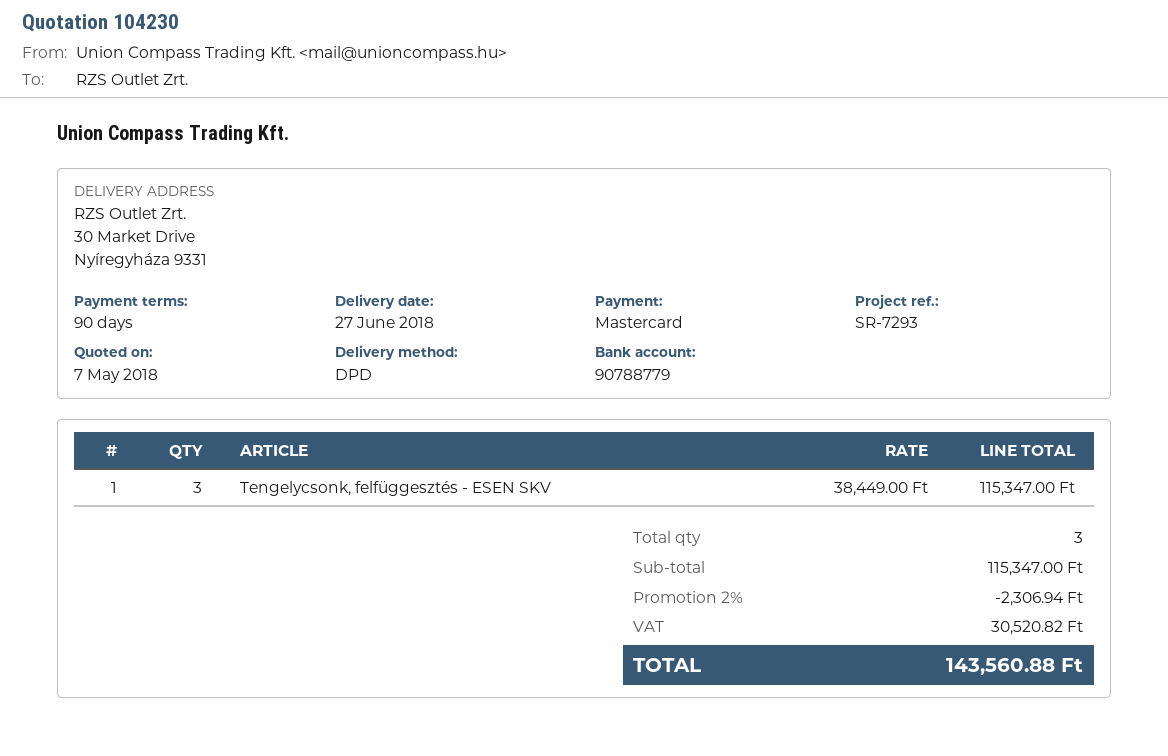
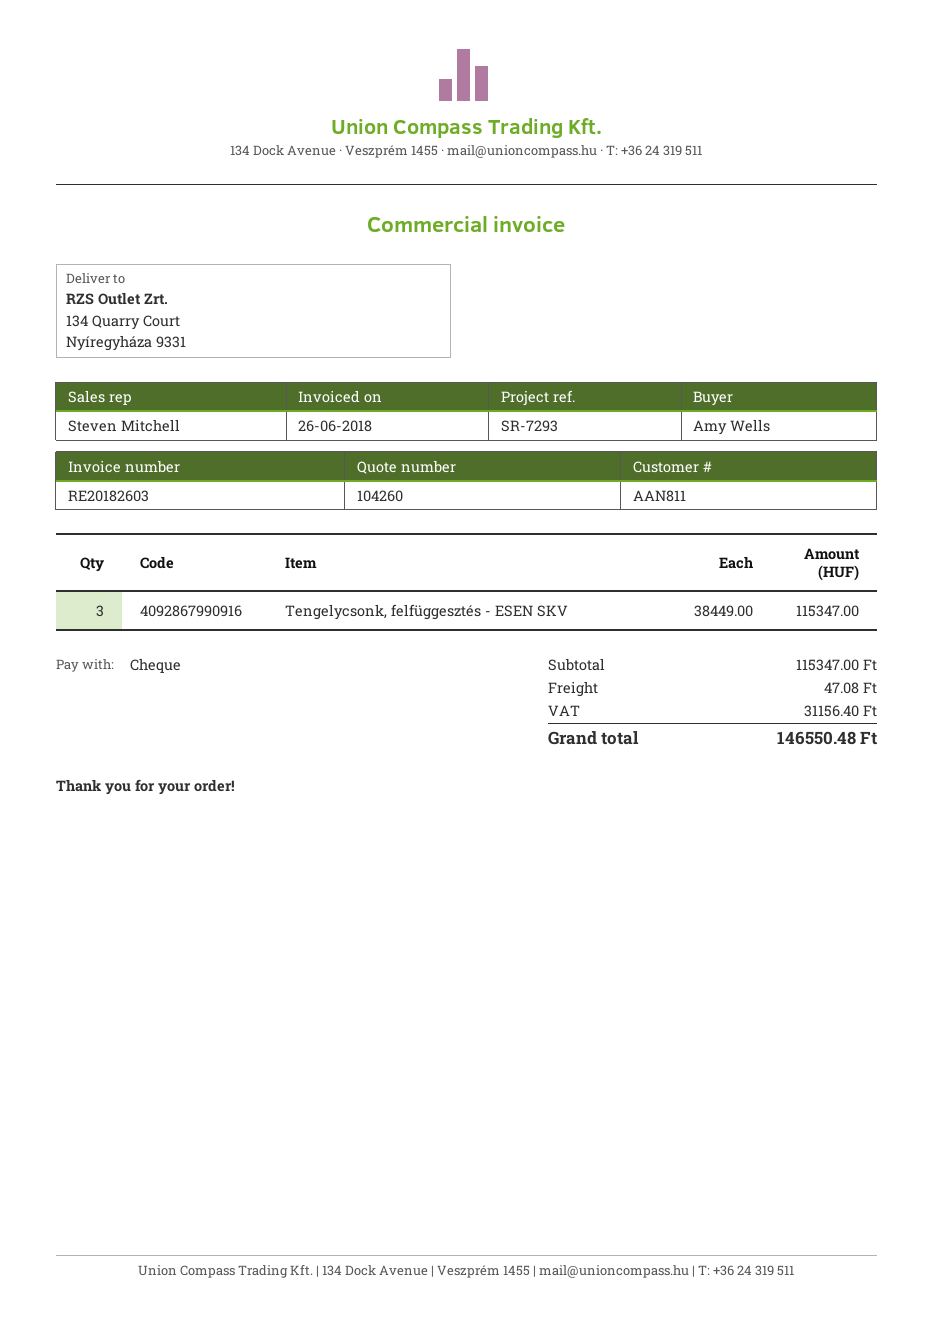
quote number: 104230 -> 104260
payment method: Mastercard -> cheque
ship to: 30 Market Drive, Nyíregyháza 9331 -> 134 Quarry Court, Nyíregyháza 9331
discount: 2% = 2306.94 -> none
shipping: none -> 47.08
tax: 30520.82 -> 31156.40
total: 143560.88 -> 146550.48

